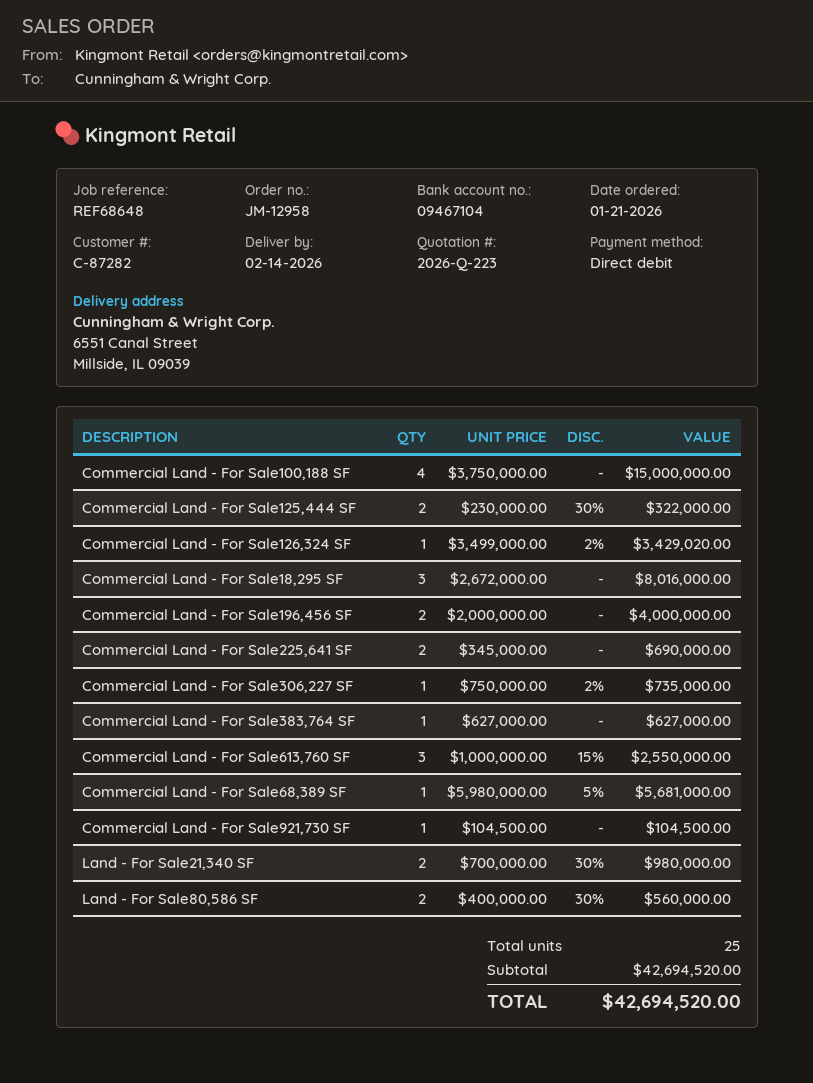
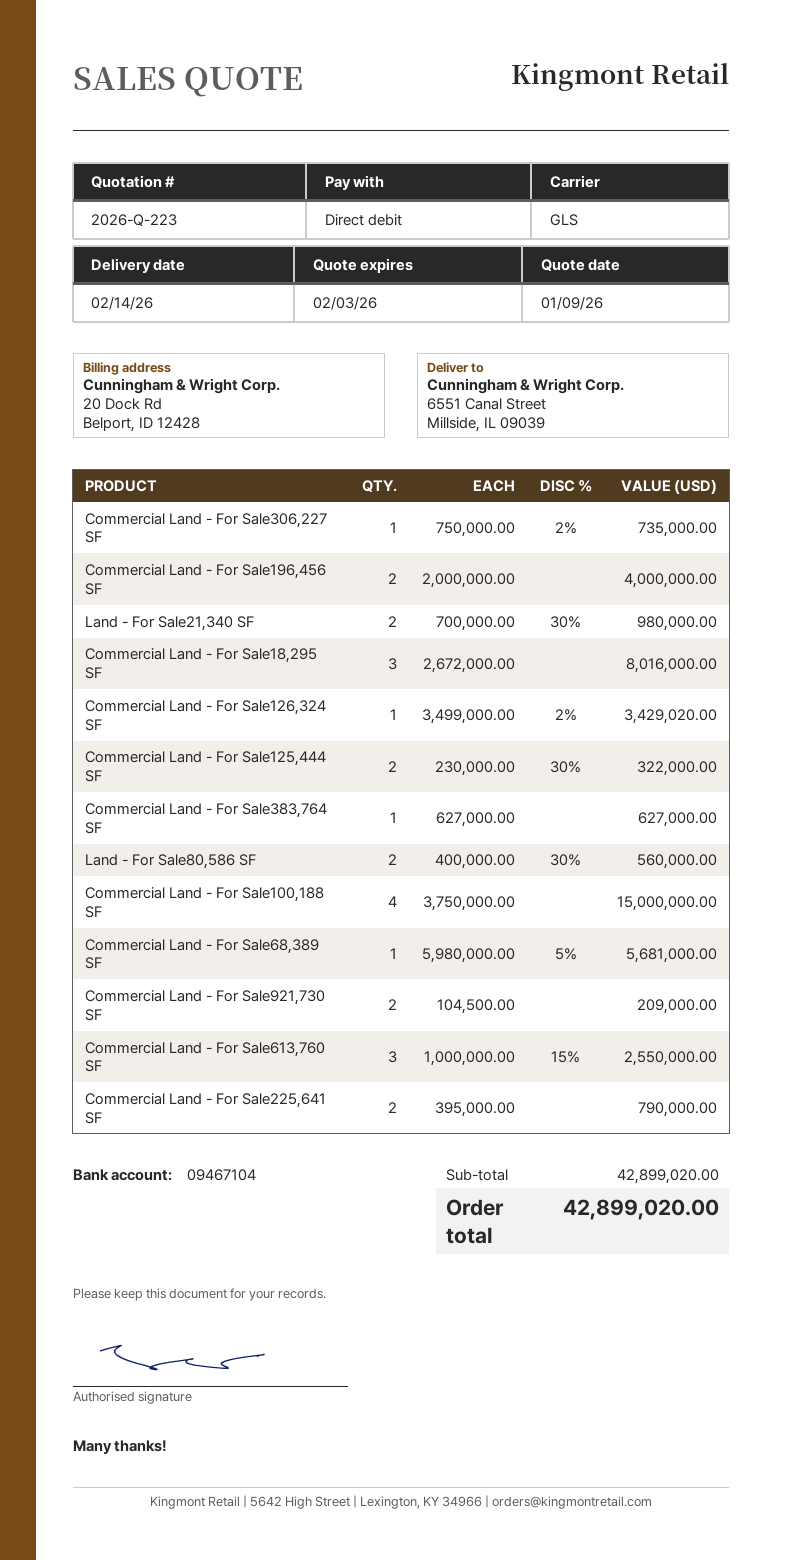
Commercial Land - For Sale225,641 SF: 2 x 345000.00 = 690000.00 -> 2 x 395000.00 = 790000.00
Commercial Land - For Sale921,730 SF: 1 x 104500.00 = 104500.00 -> 2 x 104500.00 = 209000.00
subtotal: 42694520.00 -> 42899020.00
total: 42694520.00 -> 42899020.00

